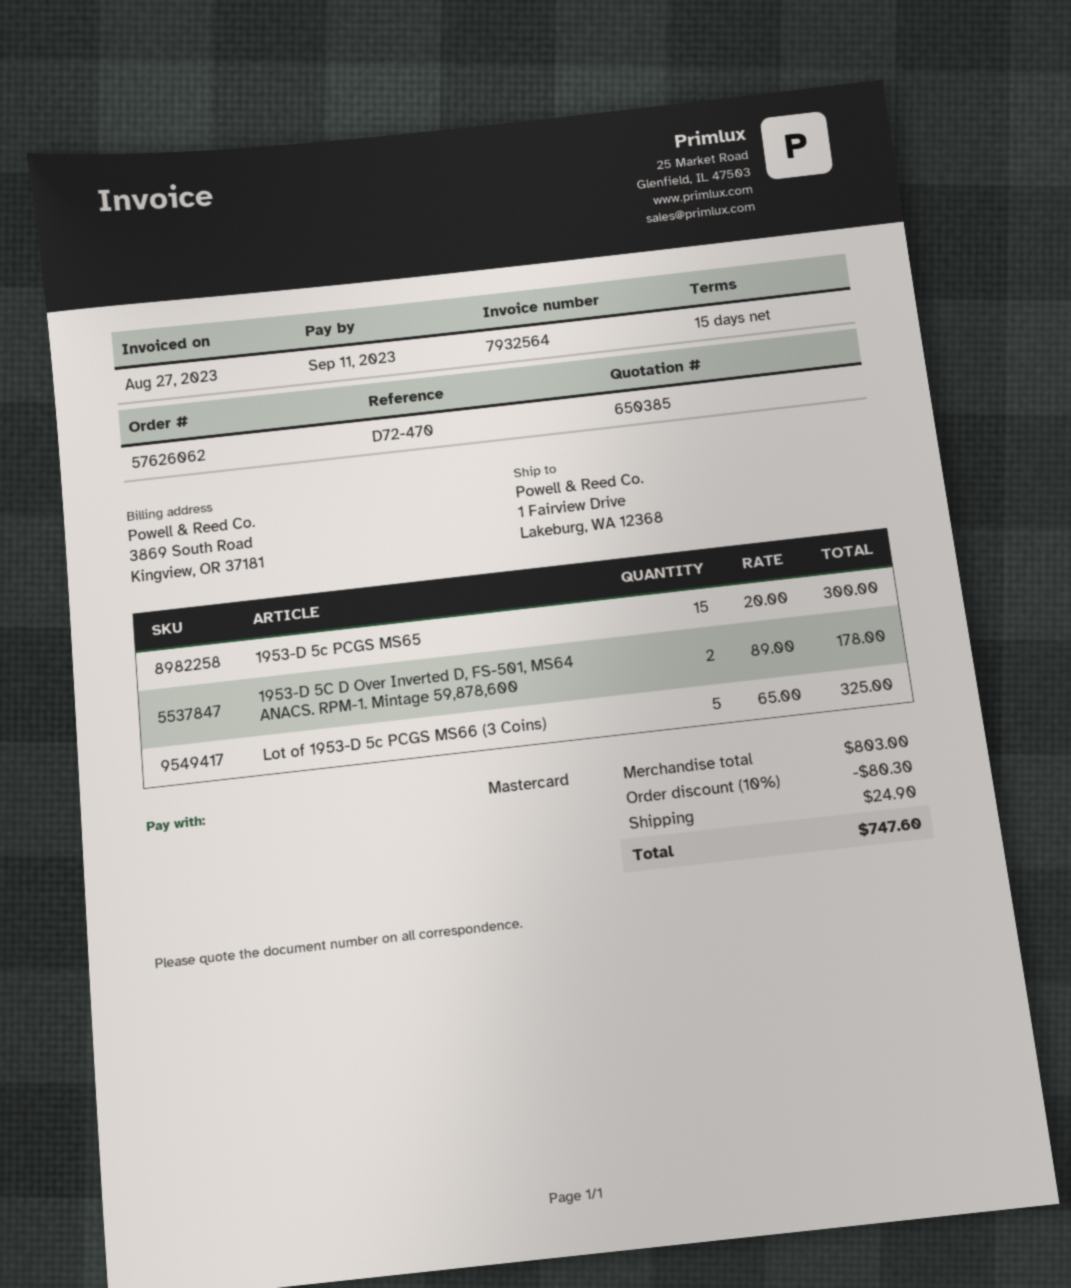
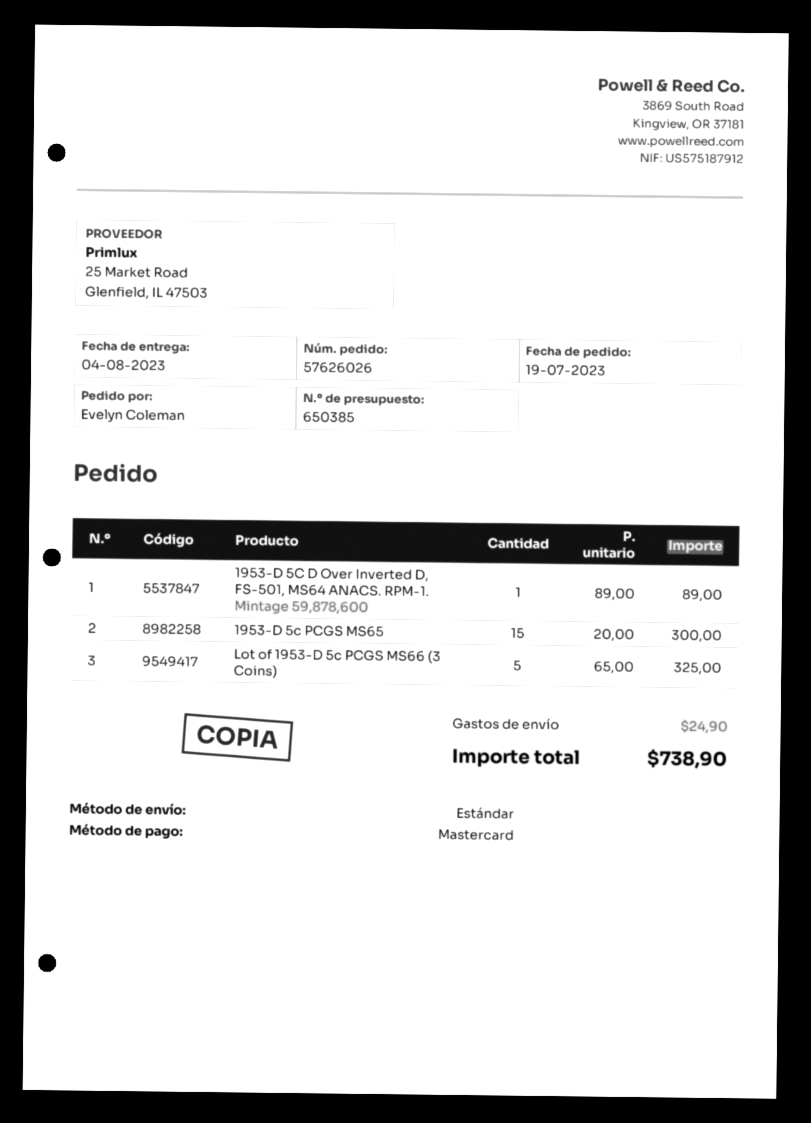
order number: 57626062 -> 57626026
1953-D 5C D Over Inverted D, FS-501, MS64 ANACS. RPM-1. Mintage 59,878,600: 2 x 89.00 = 178.00 -> 1 x 89.00 = 89.00
discount: 10% = 80.30 -> none
total: 747.60 -> 738.90

